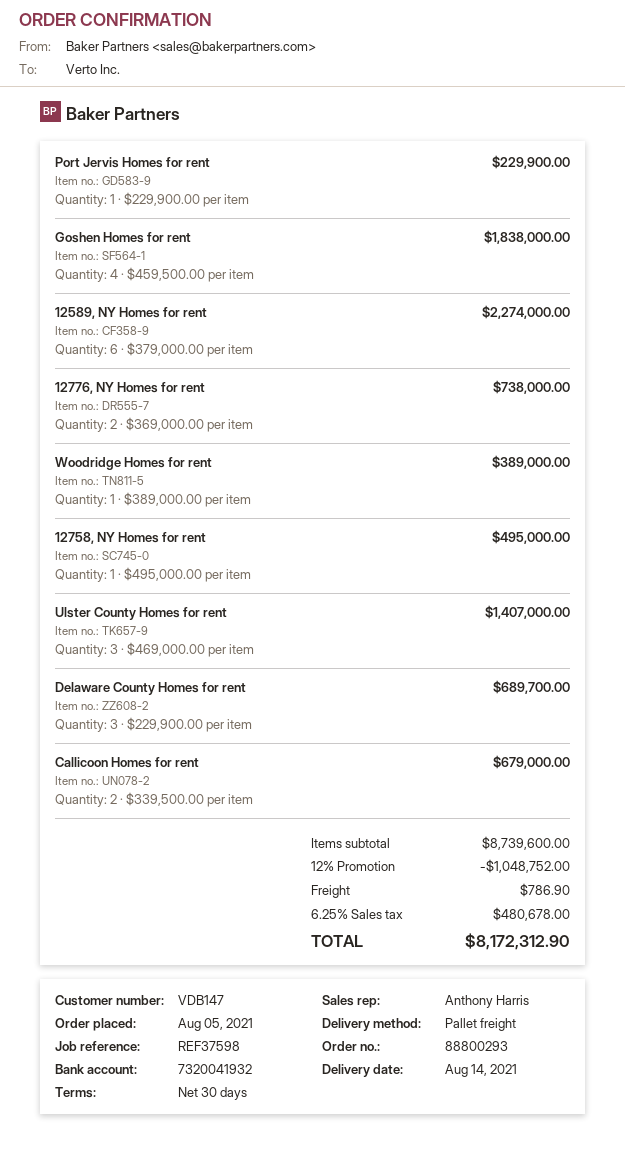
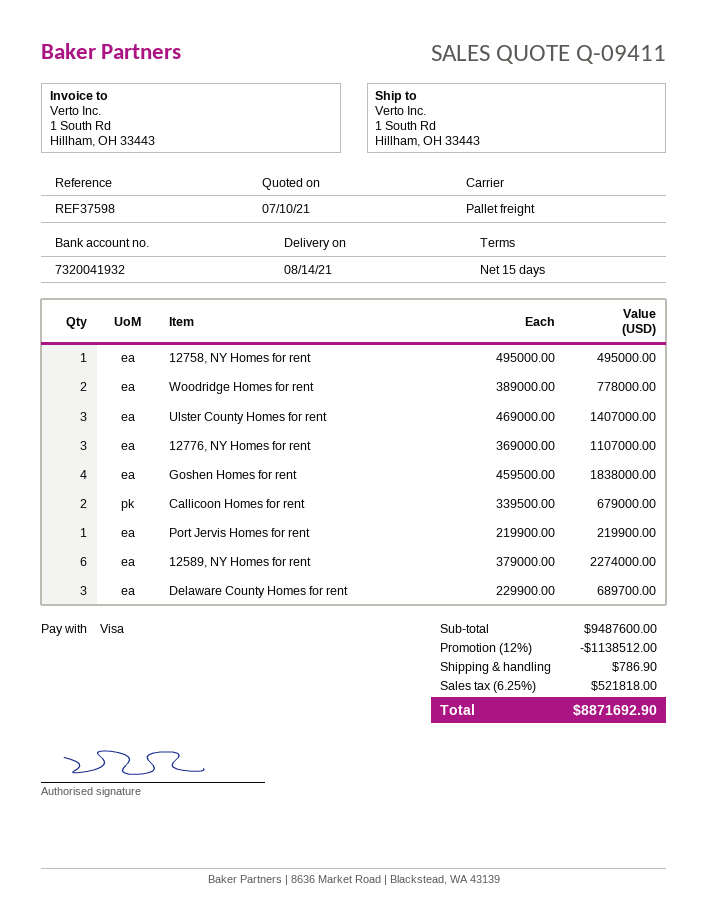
payment terms: 30 days -> 15 days
Port Jervis Homes for rent: 1 x 229900.00 = 229900.00 -> 1 x 219900.00 = 219900.00
12776, NY Homes for rent: 2 x 369000.00 = 738000.00 -> 3 x 369000.00 = 1107000.00
Woodridge Homes for rent: 1 x 389000.00 = 389000.00 -> 2 x 389000.00 = 778000.00
subtotal: 8739600.00 -> 9487600.00
discount: 12% = 1048752.00 -> 12% = 1138512.00
tax: 6.25% = 480678.00 -> 6.25% = 521818.00
total: 8172312.90 -> 8871692.90

